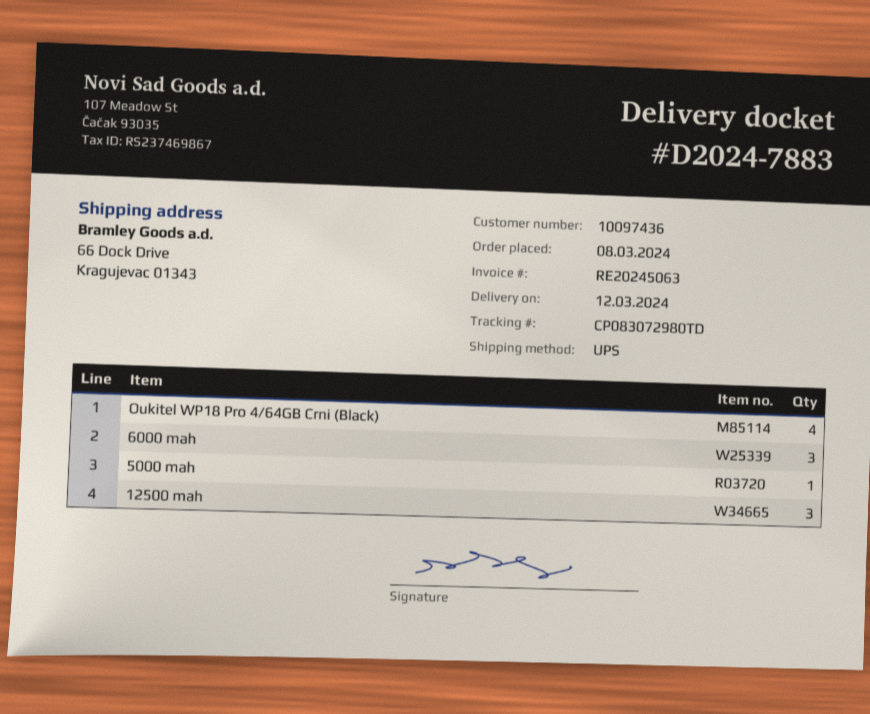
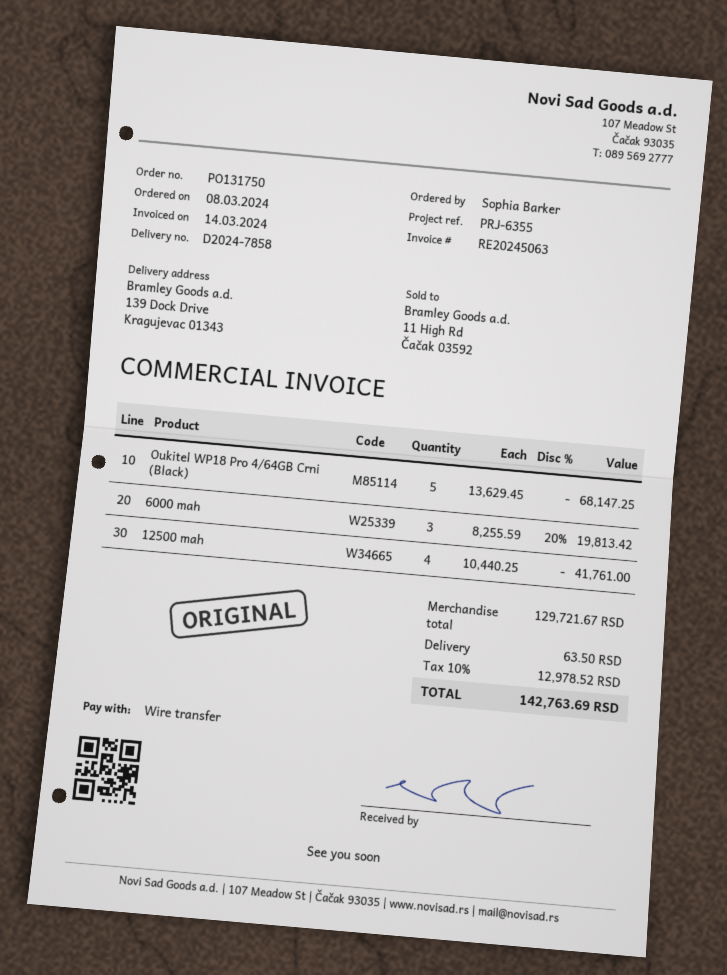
delivery note number: D2024-7883 -> D2024-7858
ship to: 66 Dock Drive, Kragujevac 01343 -> 139 Dock Drive, Kragujevac 01343
Oukitel WP18 Pro 4/64GB Crni (Black): 4 -> 5
5000 mah: 1 -> none
12500 mah: 3 -> 4

